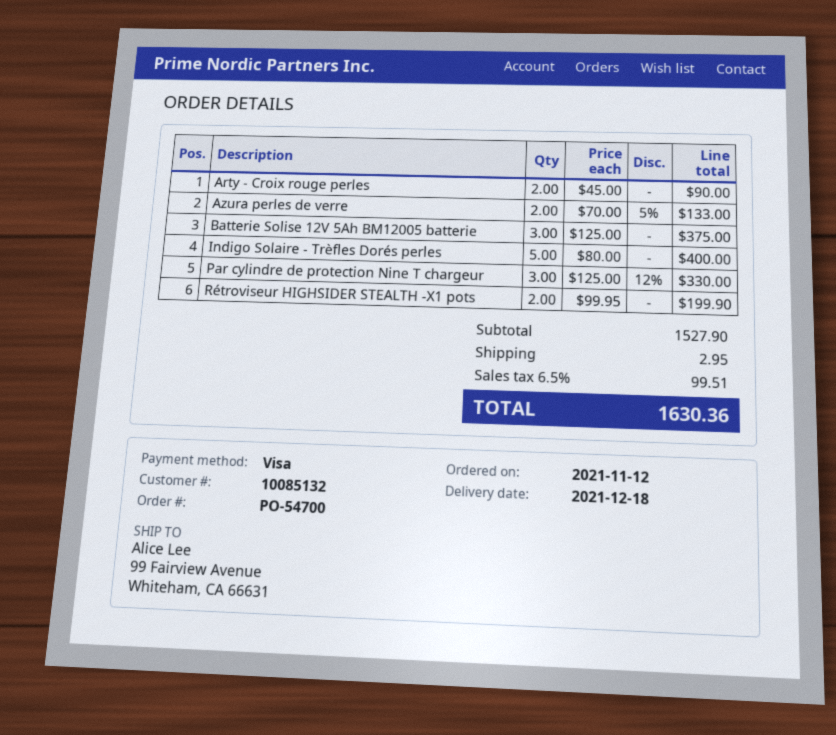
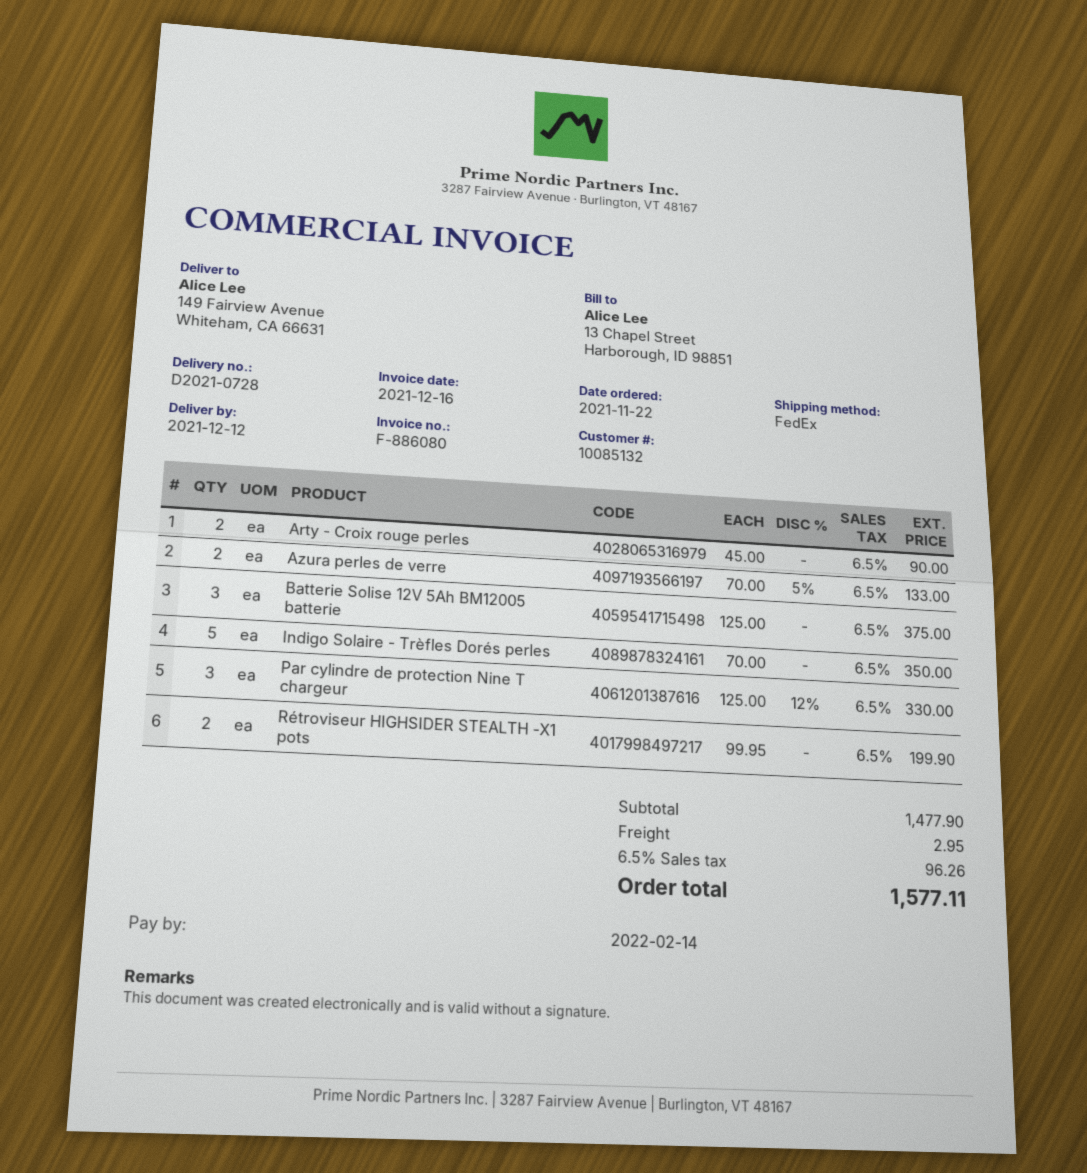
order date: 2021-11-12 -> 2021-11-22
delivery date: 2021-12-18 -> 2021-12-12
ship to: 99 Fairview Avenue, Whiteham, CA 66631 -> 149 Fairview Avenue, Whiteham, CA 66631
Indigo Solaire - Trèfles Dorés perles: 5 x 80.00 = 400.00 -> 5 x 70.00 = 350.00
subtotal: 1527.90 -> 1477.90
tax: 6.5% = 99.51 -> 6.5% = 96.26
total: 1630.36 -> 1577.11

